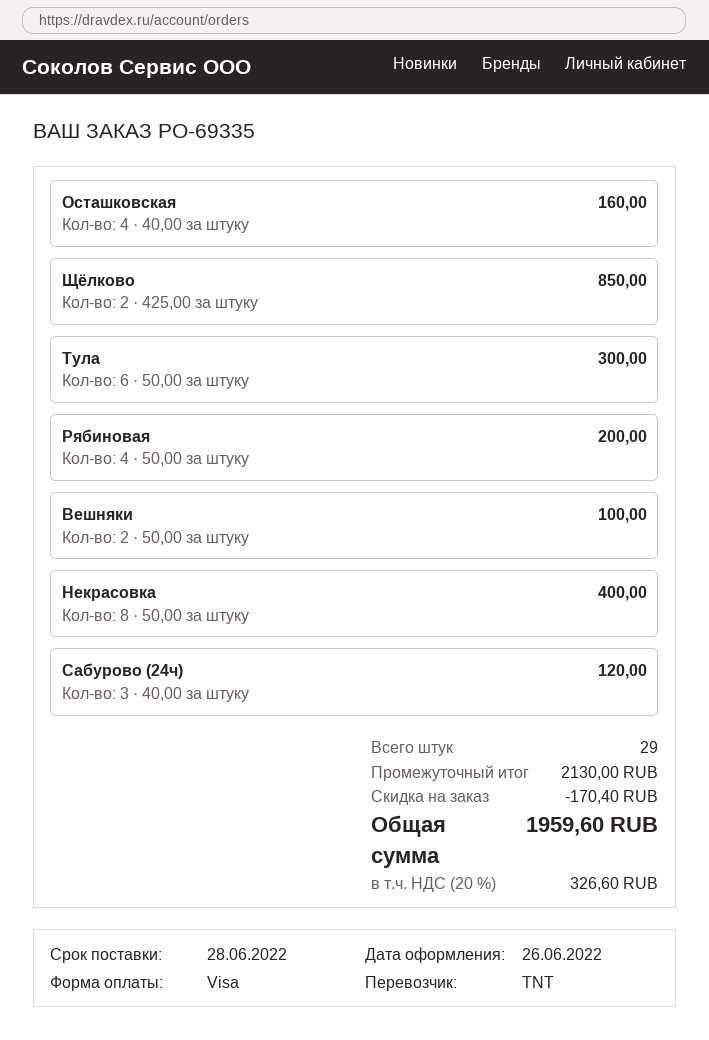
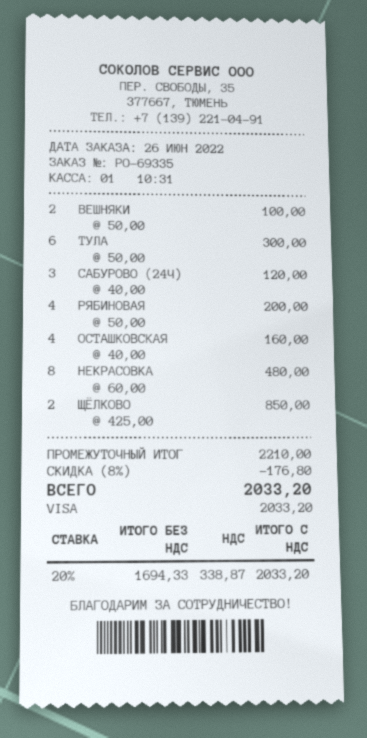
Некрасовка: 8 x 50.00 = 400.00 -> 8 x 60.00 = 480.00
subtotal: 2130.00 -> 2210.00
discount: 170.40 -> 176.80
tax: 20% = 326.60 -> 20% = 338.87
total: 1959.60 -> 2033.20

